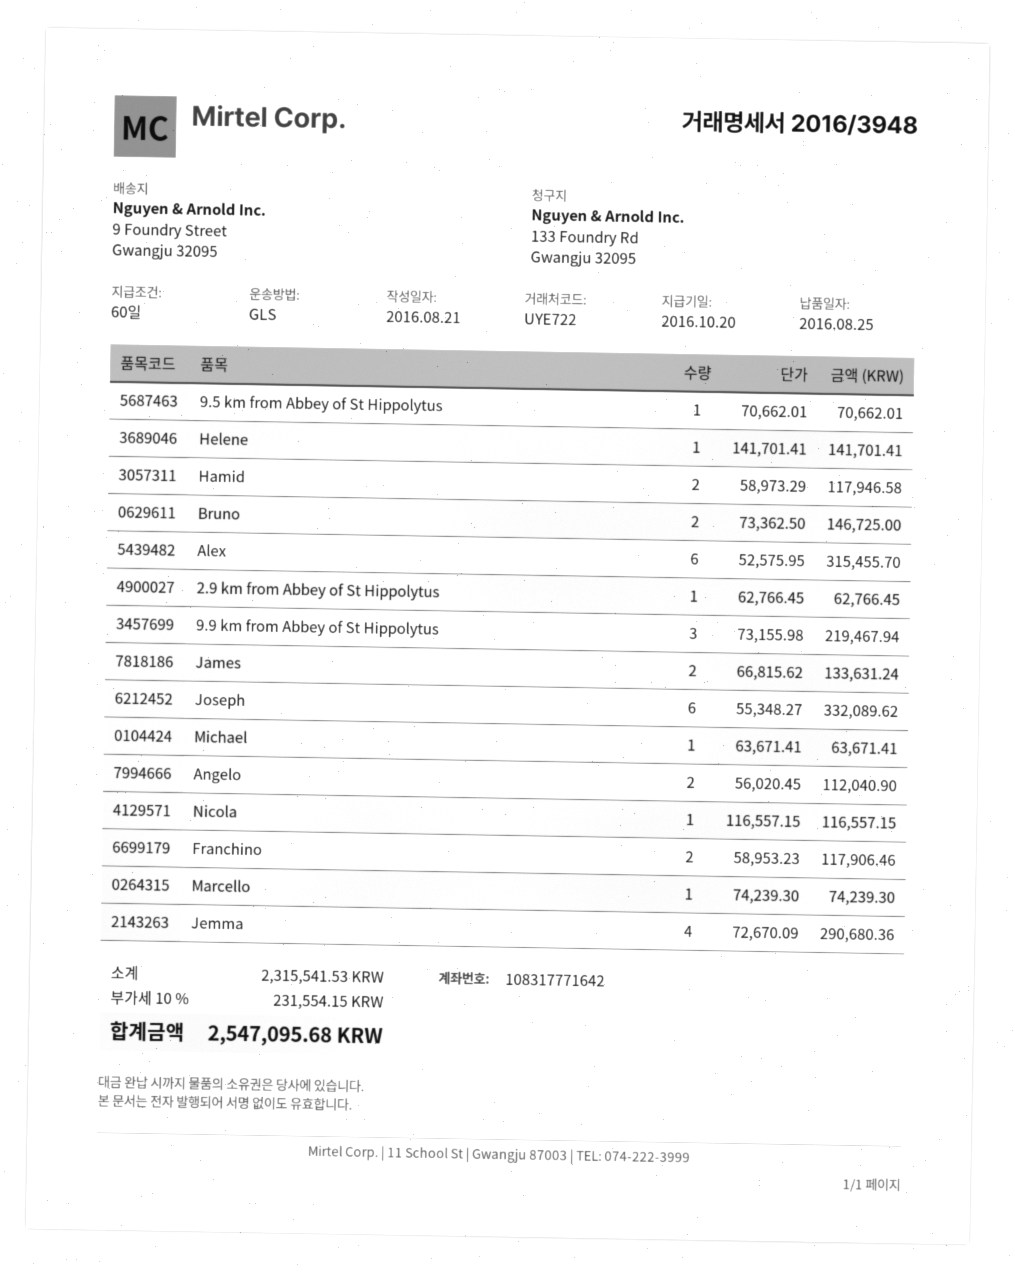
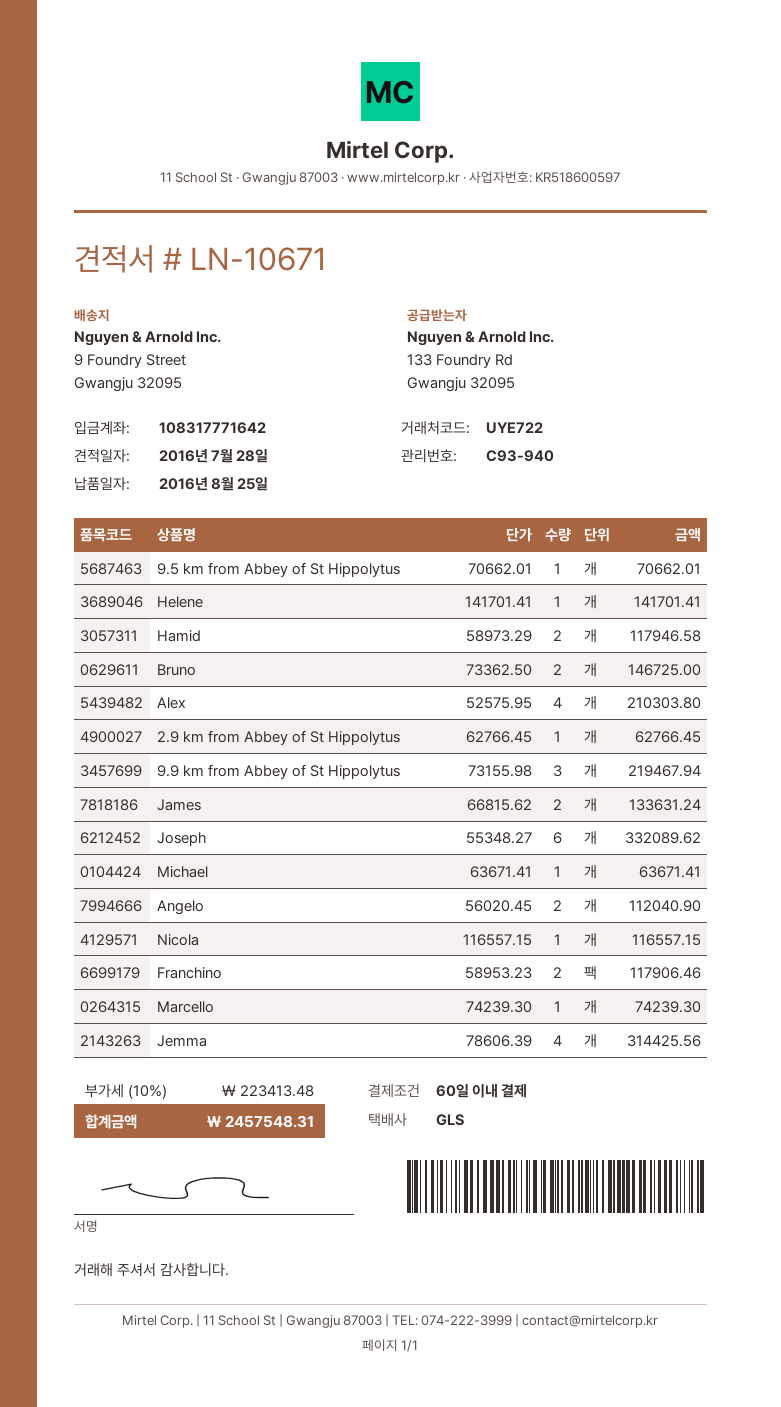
Alex: 6 x 52575.95 = 315455.70 -> 4 x 52575.95 = 210303.80
Jemma: 4 x 72670.09 = 290680.36 -> 4 x 78606.39 = 314425.56
tax: 10% = 231554.15 -> 10% = 223413.48
total: 2547095.68 -> 2457548.31

